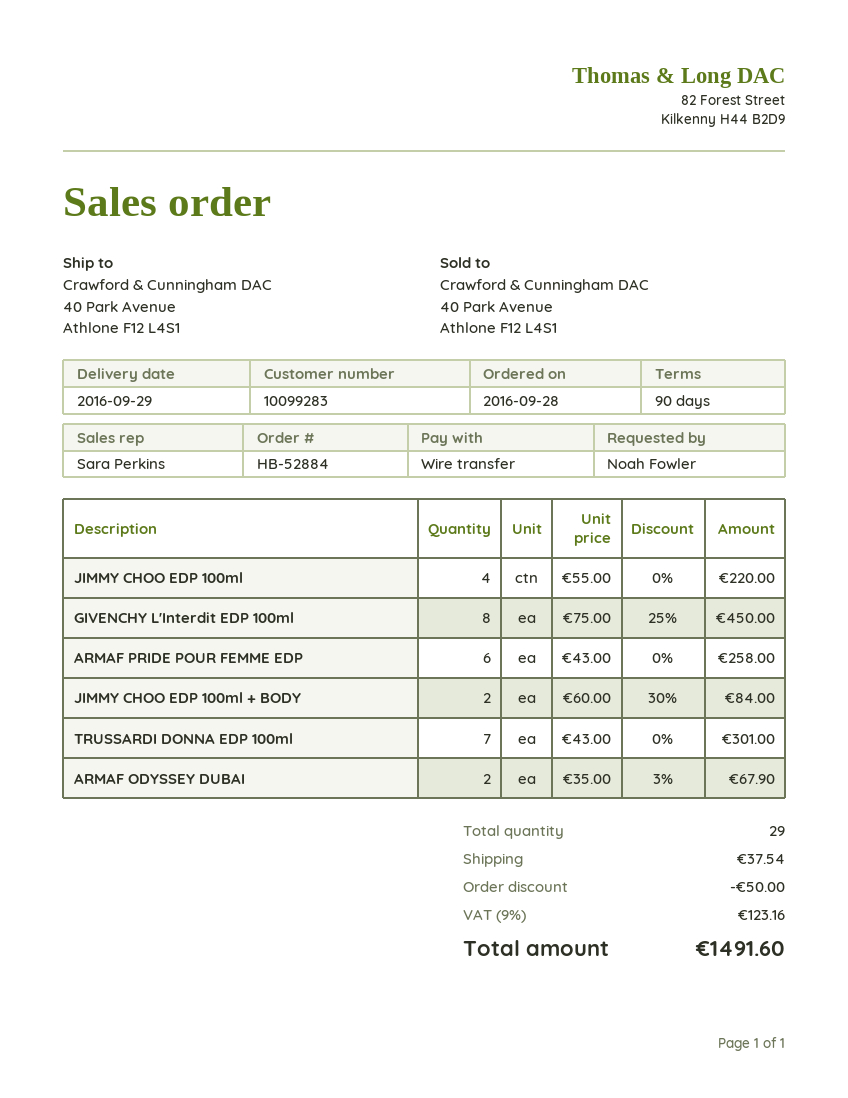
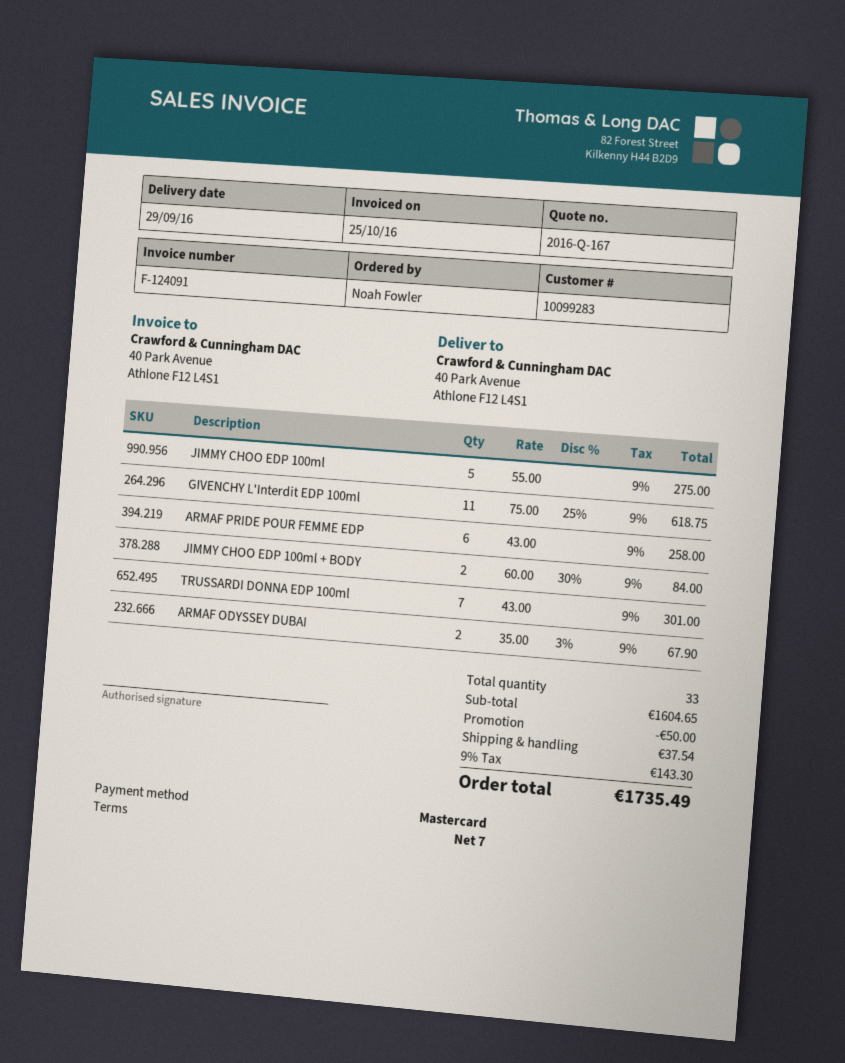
payment terms: 90 days -> 7 days
payment method: bank transfer -> Mastercard
JIMMY CHOO EDP 100ml: 4 x 55.00 = 220.00 -> 5 x 55.00 = 275.00
GIVENCHY L'Interdit EDP 100ml: 8 x 75.00 - 25% = 450.00 -> 11 x 75.00 - 25% = 618.75
total quantity: 29 -> 33
tax: 9% = 123.16 -> 9% = 143.30
total: 1491.60 -> 1735.49

